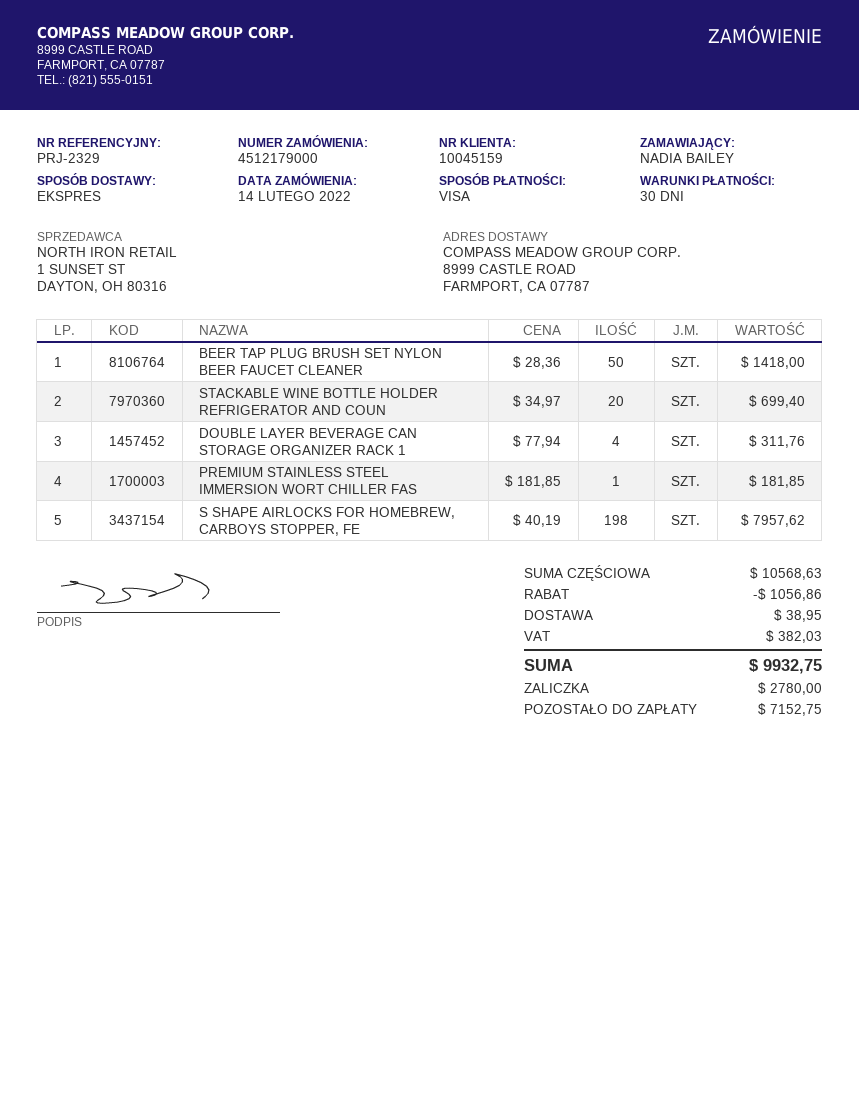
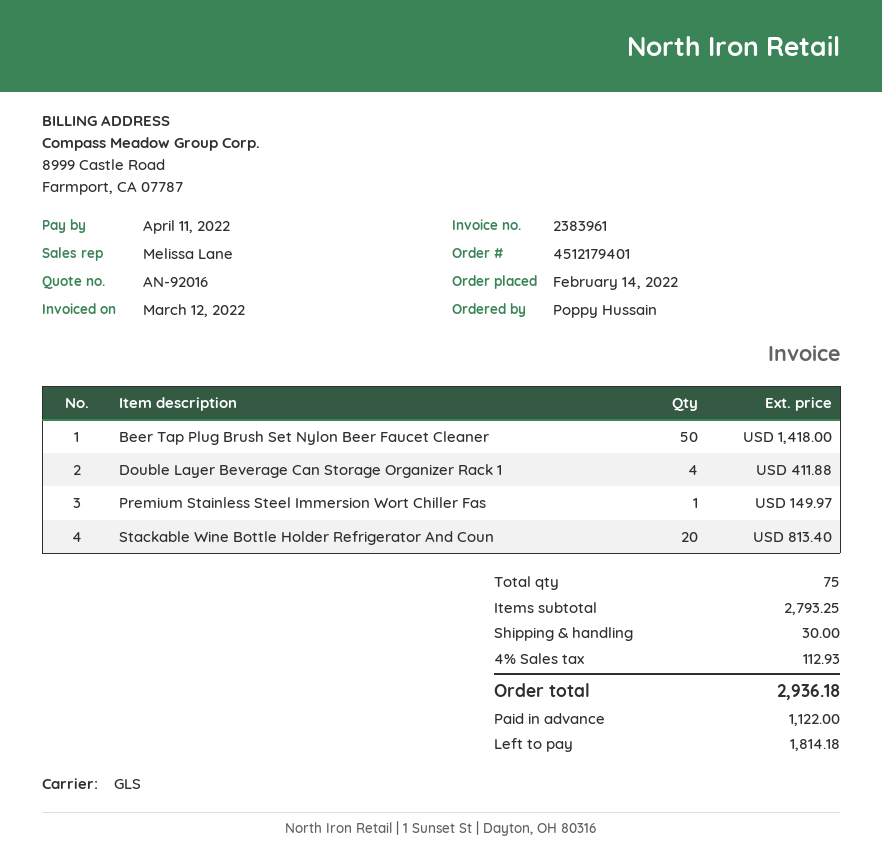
order number: 4512179000 -> 4512179401
ordered by: NADIA BAILEY -> Poppy Hussain
shipping method: express -> GLS
STACKABLE WINE BOTTLE HOLDER REFRIGERATOR AND COUN: 20 for 699.40 -> 20 for 813.40
DOUBLE LAYER BEVERAGE CAN STORAGE ORGANIZER RACK 1: 4 for 311.76 -> 4 for 411.88
PREMIUM STAINLESS STEEL IMMERSION WORT CHILLER FAS: 1 for 181.85 -> 1 for 149.97
S SHAPE AIRLOCKS FOR HOMEBREW, CARBOYS STOPPER, FE: 198 for 7957.62 -> none
subtotal: 10568.63 -> 2793.25
discount: 1056.86 -> none
shipping: 38.95 -> 30.00
tax: 382.03 -> 112.93
total: 9932.75 -> 2936.18
deposit: 2780.00 -> 1122.00
balance: 7152.75 -> 1814.18

